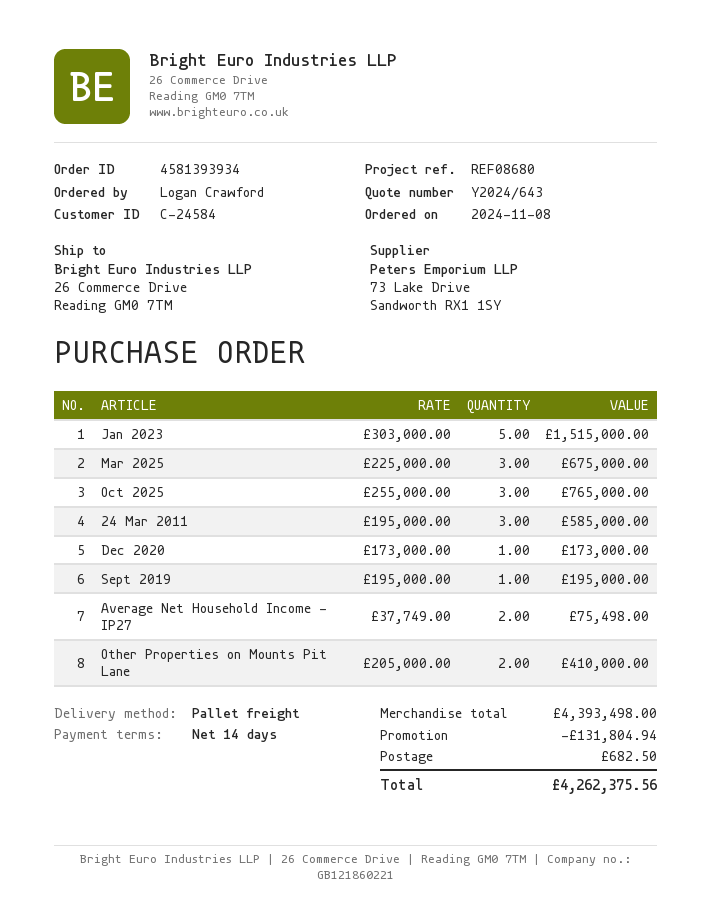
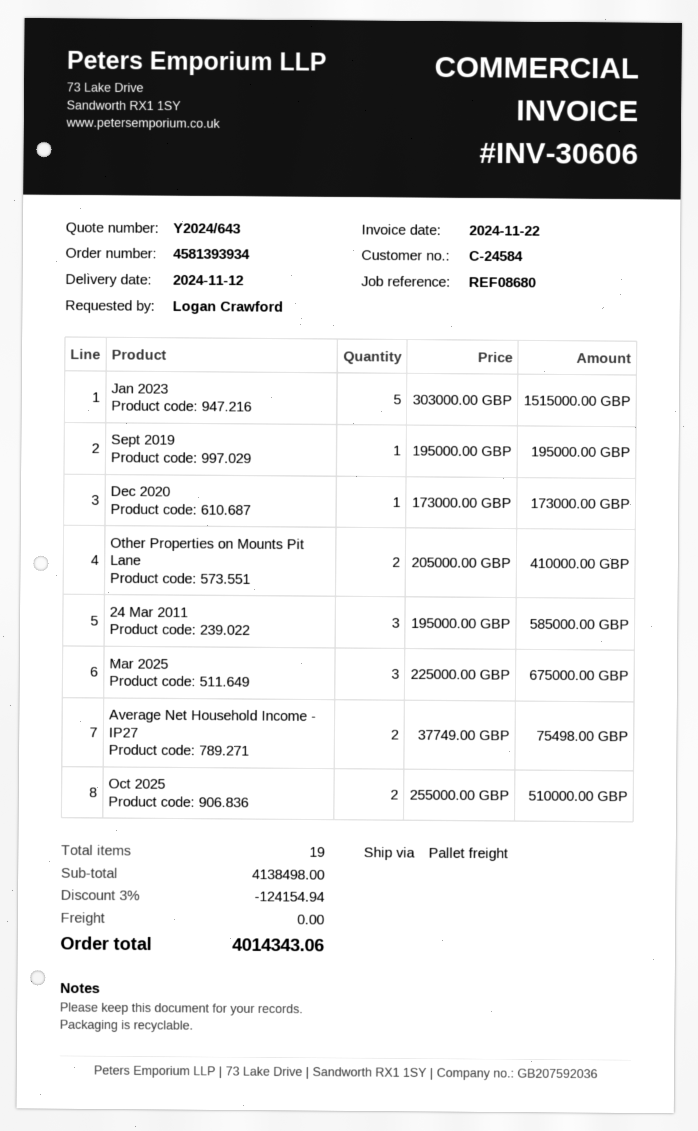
Oct 2025: 3 x 255000.00 = 765000.00 -> 2 x 255000.00 = 510000.00
subtotal: 4393498.00 -> 4138498.00
discount: 131804.94 -> 124154.94
shipping: 682.50 -> 0.00
total: 4262375.56 -> 4014343.06

